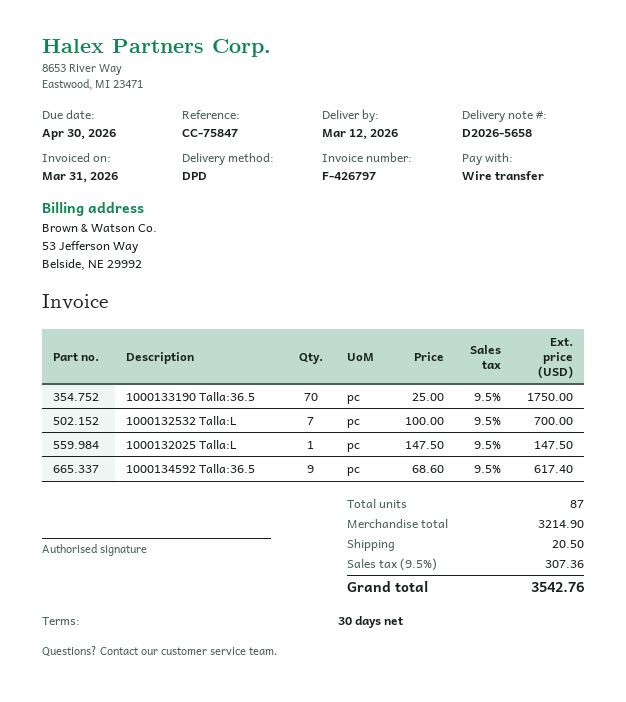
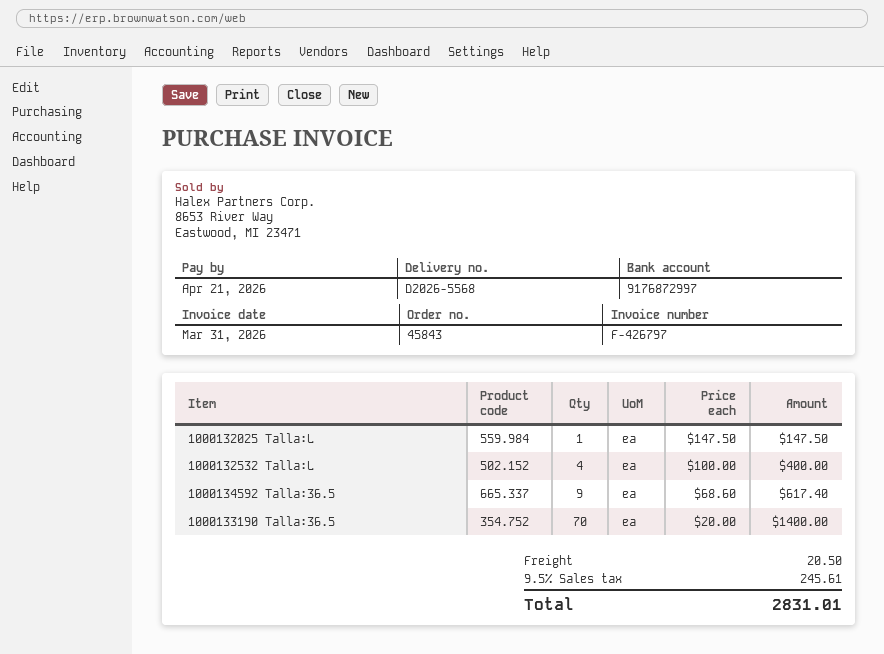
delivery note number: D2026-5658 -> D2026-5568
due date: 2026-04-30 -> 2026-04-21
1000133190 Talla:36.5: 70 x 25.00 = 1750.00 -> 70 x 20.00 = 1400.00
1000132532 Talla:L: 7 x 100.00 = 700.00 -> 4 x 100.00 = 400.00
tax: 9.5% = 307.36 -> 9.5% = 245.61
total: 3542.76 -> 2831.01

